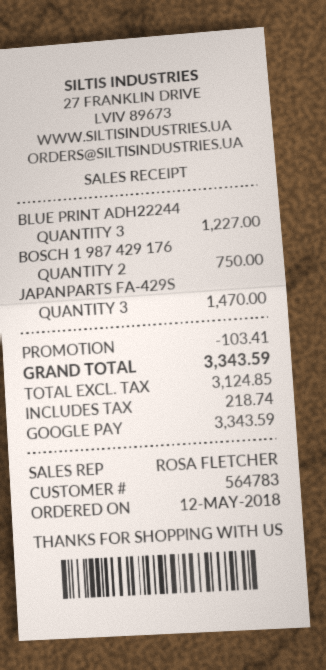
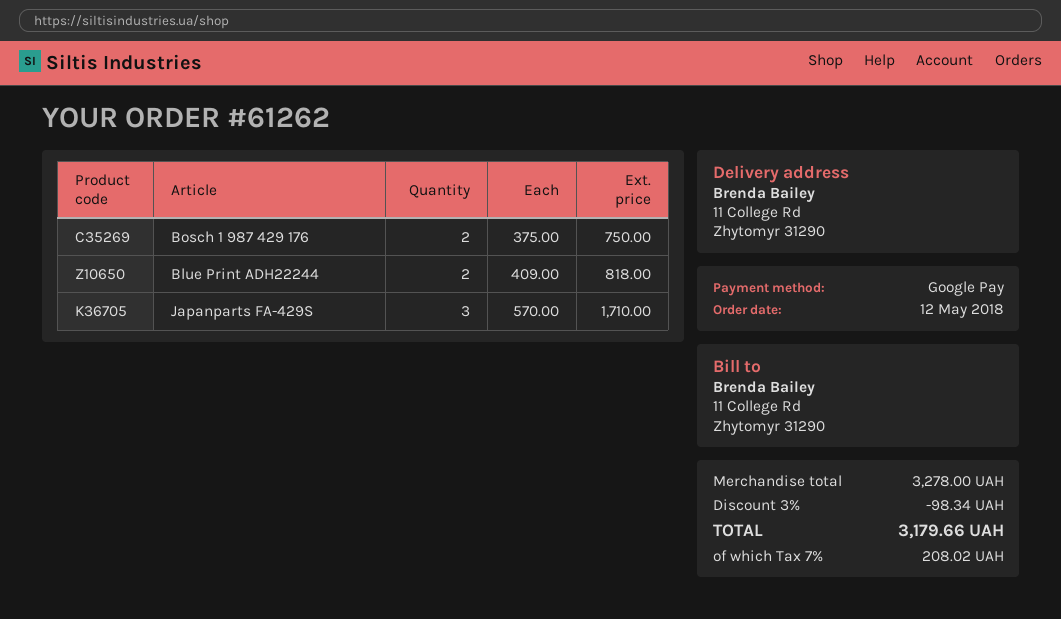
BLUE PRINT ADH22244: 3 for 1227.00 -> 2 for 818.00
JAPANPARTS FA-429S: 3 for 1470.00 -> 3 for 1710.00
discount: 103.41 -> 98.34
tax: 218.74 -> 208.02
total: 3343.59 -> 3179.66

